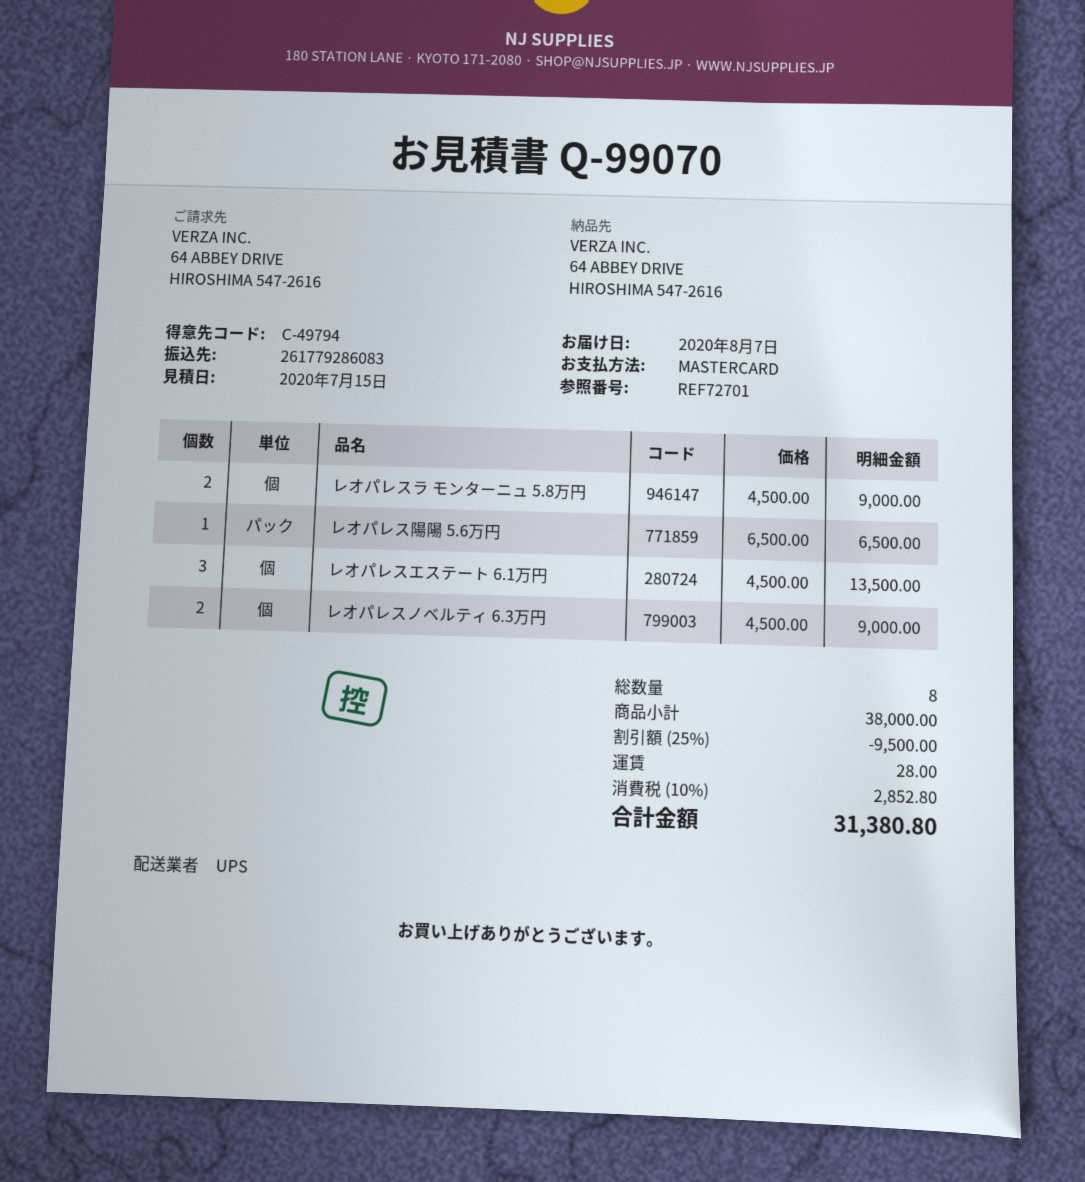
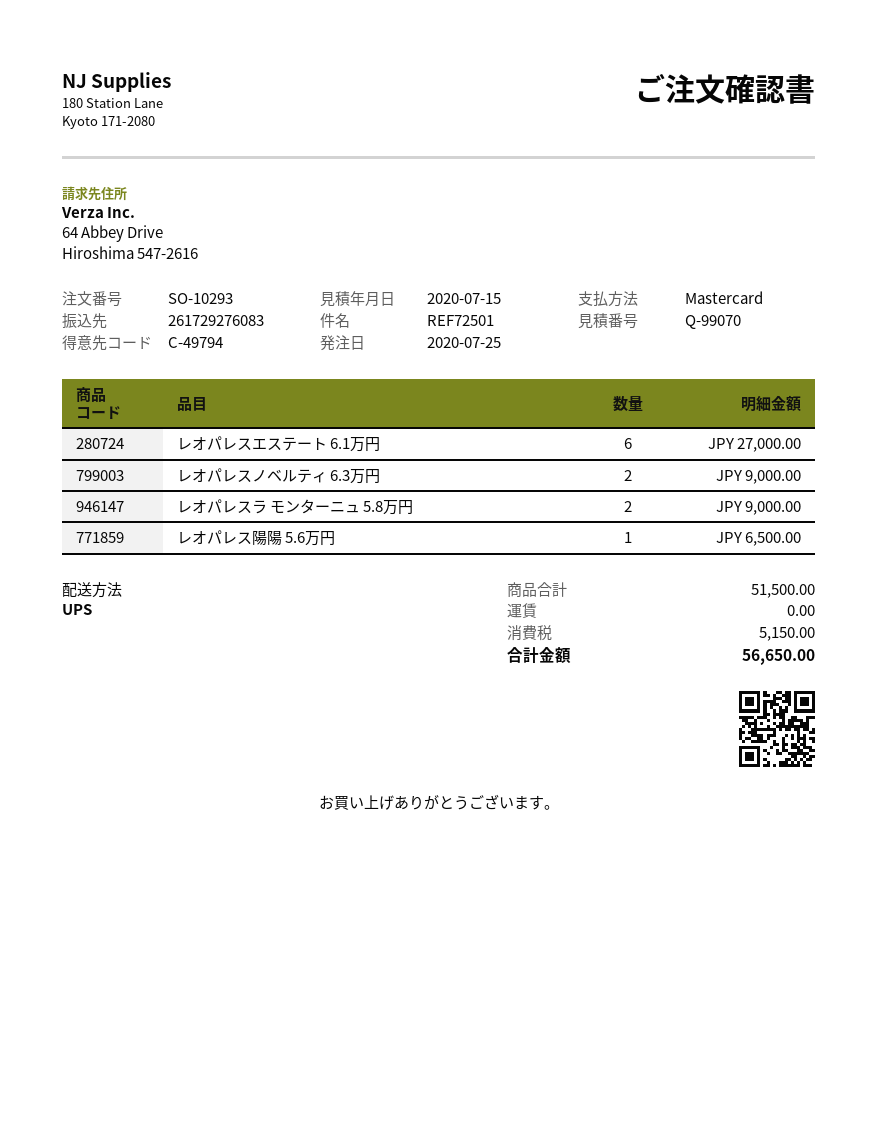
reference: REF72701 -> REF72501
bank account: 261779286083 -> 261729276083
レオパレスエステート 6.1万円: 3 for 13500.00 -> 6 for 27000.00
subtotal: 38000.00 -> 51500.00
discount: 25% = 9500.00 -> none
shipping: 28.00 -> 0.00
tax: 2852.80 -> 5150.00
total: 31380.80 -> 56650.00

